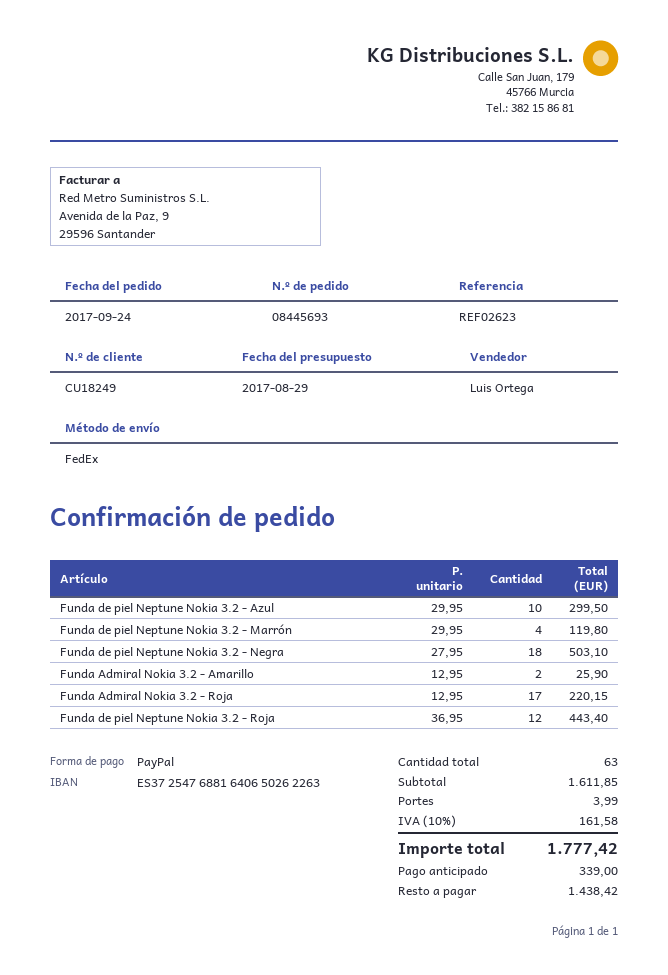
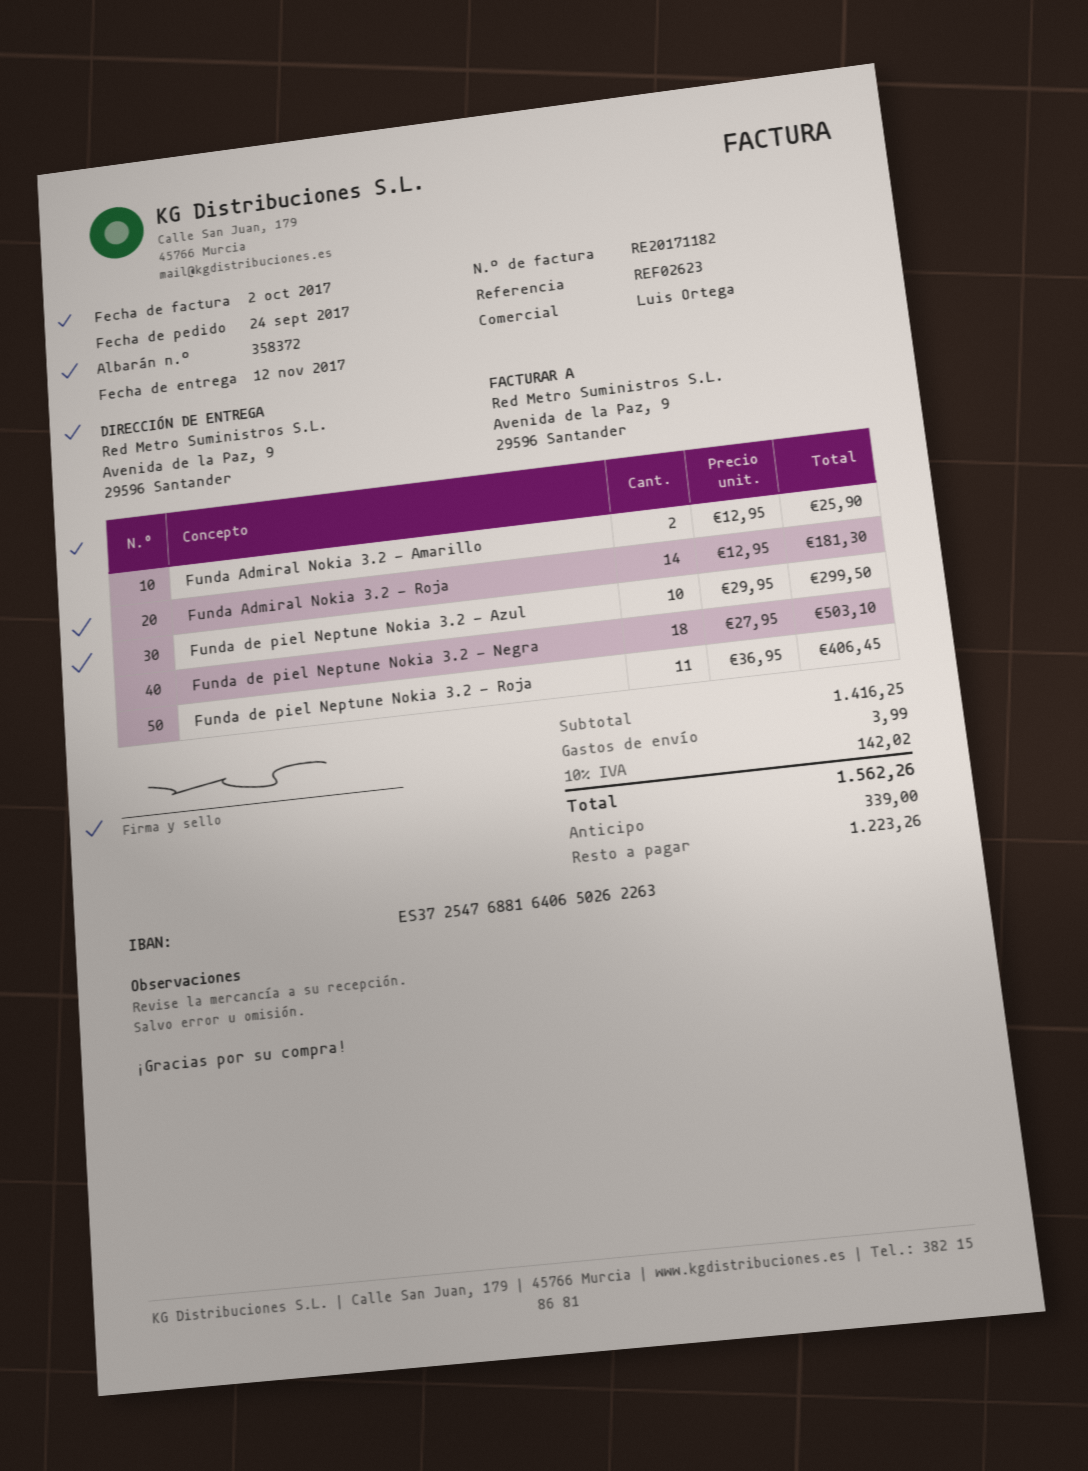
Funda de piel Neptune Nokia 3.2 - Marrón: 4 x 29.95 = 119.80 -> none
Funda Admiral Nokia 3.2 - Roja: 17 x 12.95 = 220.15 -> 14 x 12.95 = 181.30
Funda de piel Neptune Nokia 3.2 - Roja: 12 x 36.95 = 443.40 -> 11 x 36.95 = 406.45
subtotal: 1611.85 -> 1416.25
tax: 10% = 161.58 -> 10% = 142.02
total: 1777.42 -> 1562.26
balance: 1438.42 -> 1223.26

